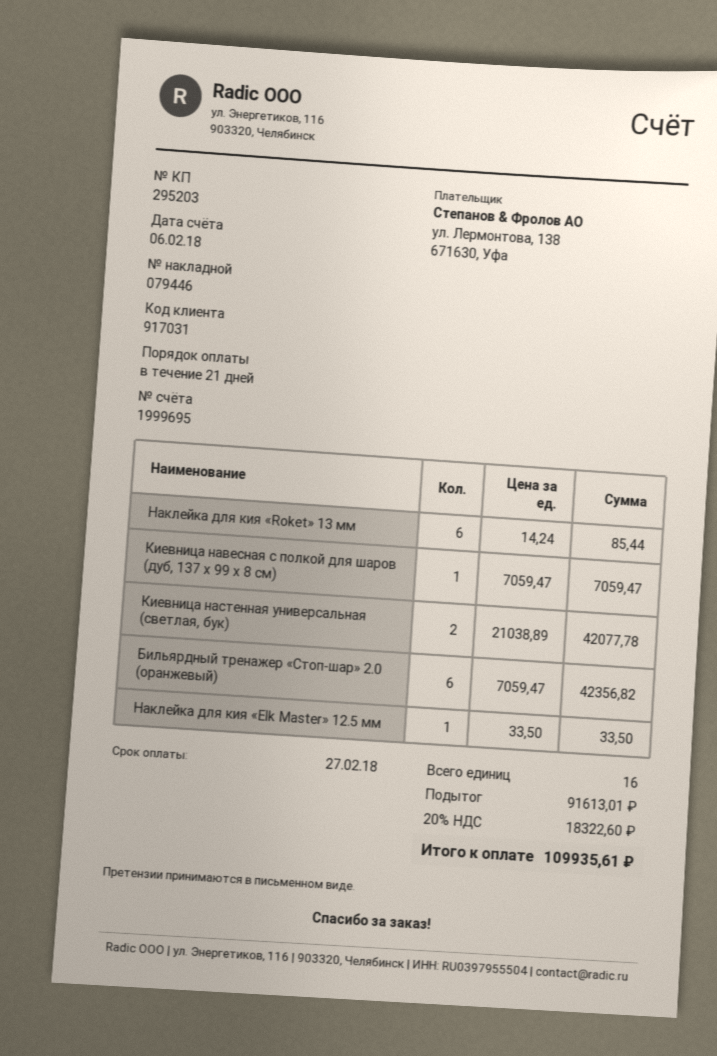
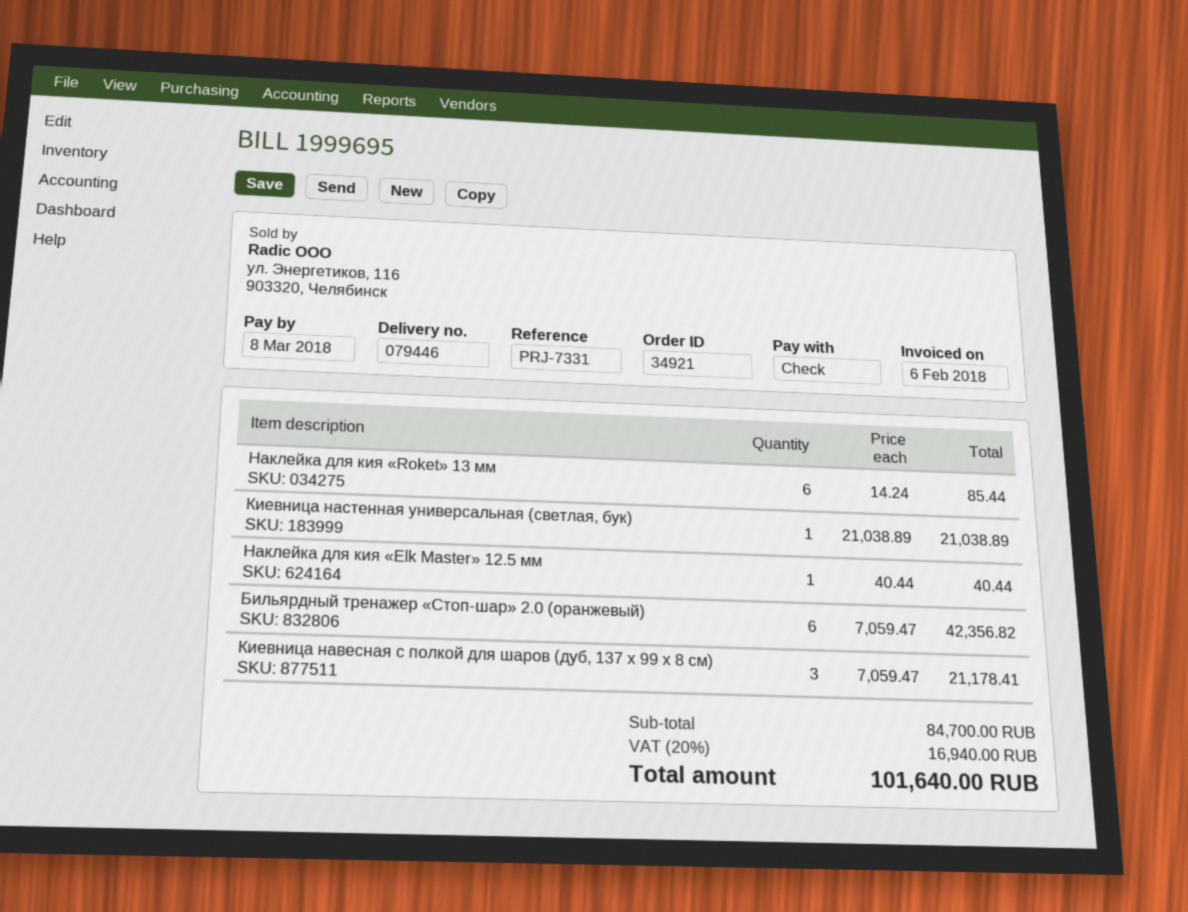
due date: 2018-02-27 -> 2018-03-08
Киевница навесная с полкой для шаров (дуб, 137 х 99 х 8 см): 1 x 7059.47 = 7059.47 -> 3 x 7059.47 = 21178.41
Киевница настенная универсальная (светлая, бук): 2 x 21038.89 = 42077.78 -> 1 x 21038.89 = 21038.89
Наклейка для кия «Elk Master» 12.5 мм: 1 x 33.50 = 33.50 -> 1 x 40.44 = 40.44
subtotal: 91613.01 -> 84700.00
tax: 20% = 18322.60 -> 20% = 16940.00
total: 109935.61 -> 101640.00

